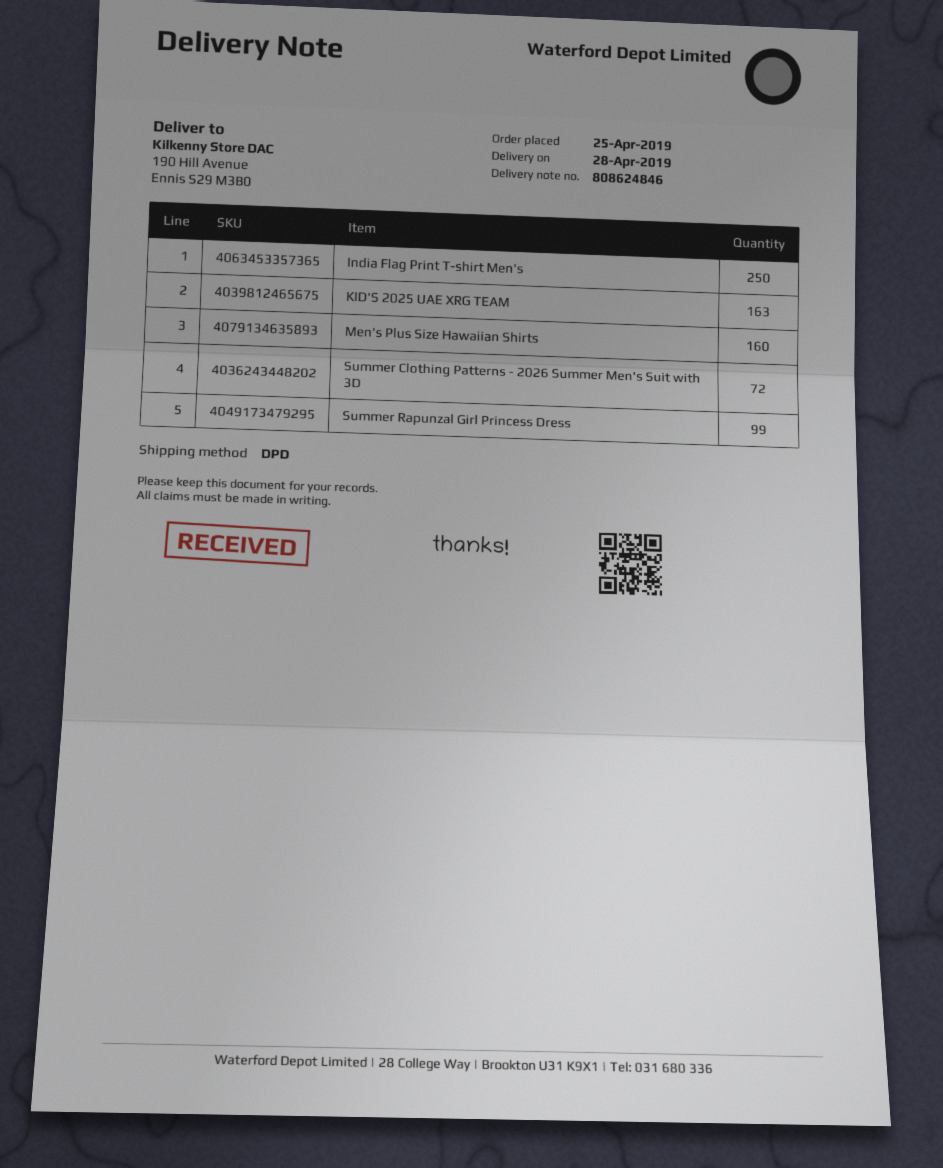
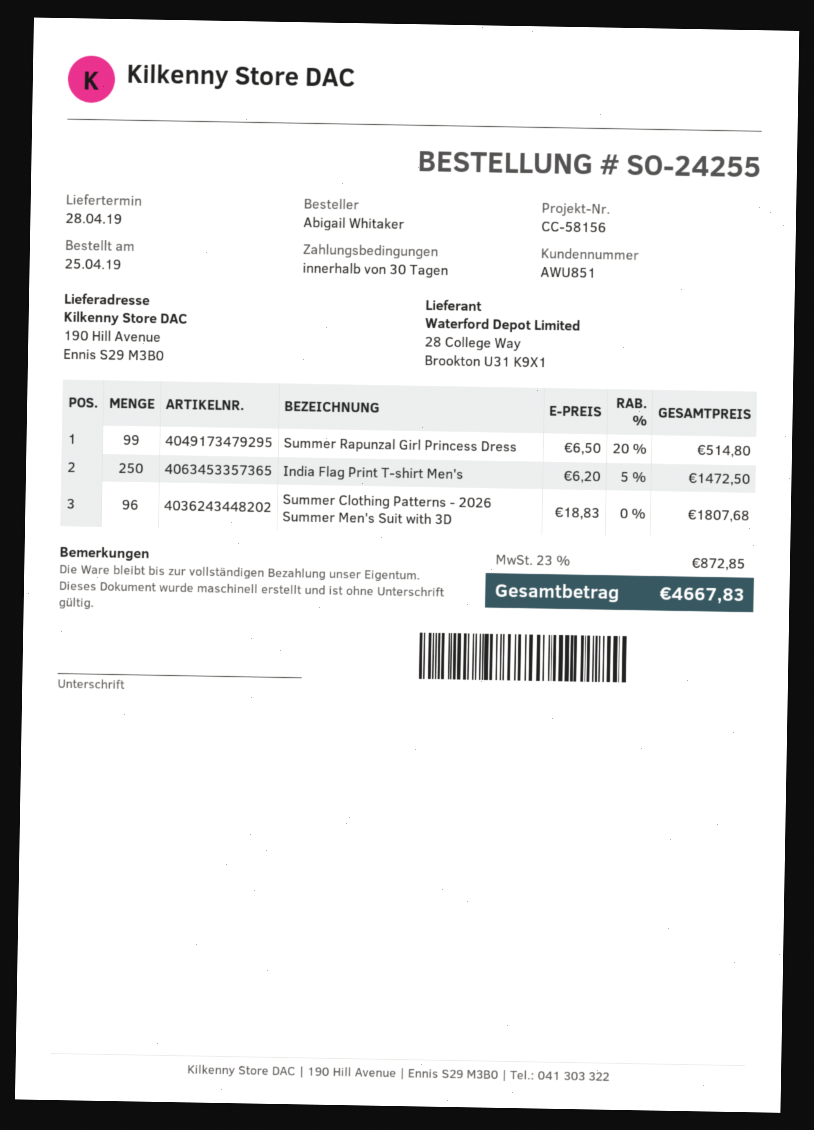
KID'S 2025 UAE XRG TEAM: 163 -> none
Men's Plus Size Hawaiian Shirts: 160 -> none
Summer Clothing Patterns - 2026 Summer Men's Suit with 3D: 72 -> 96

